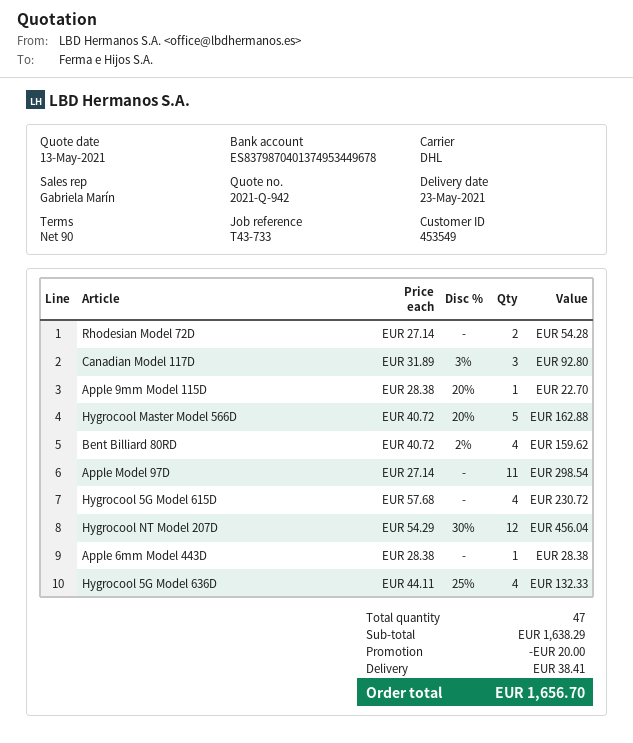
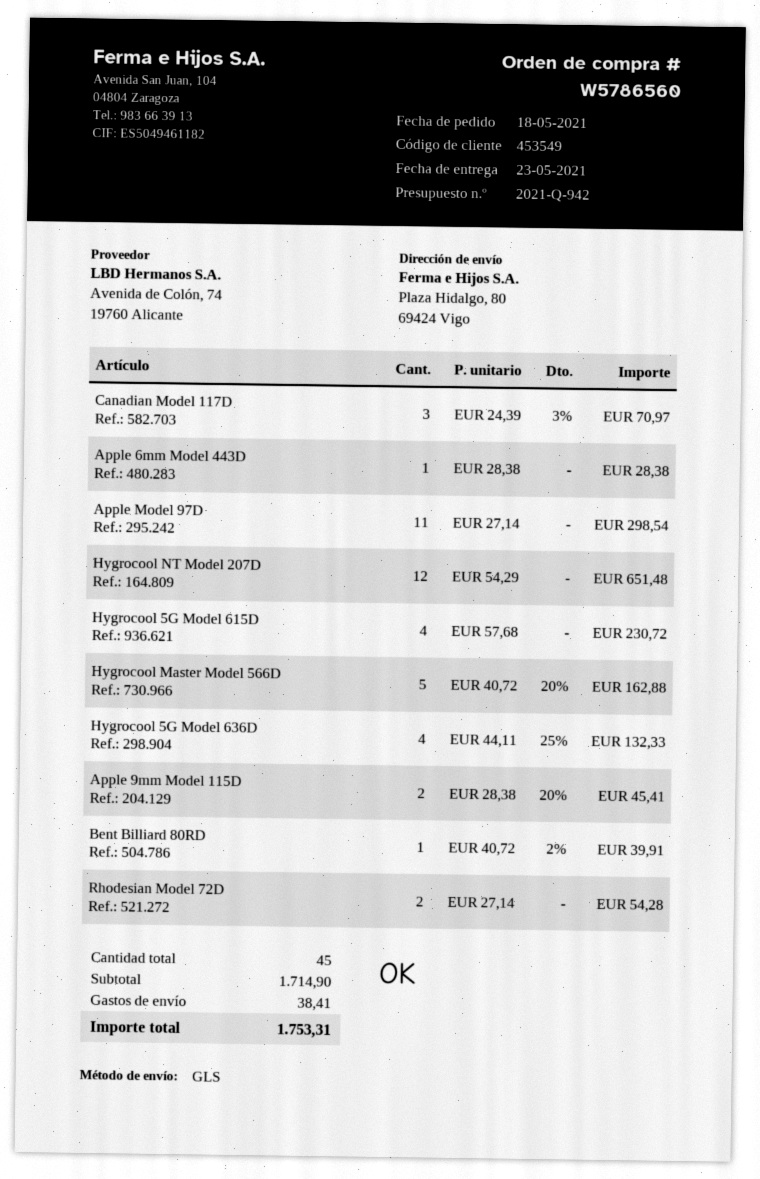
shipping method: DHL -> GLS
Canadian Model 117D: 3 x 31.89 - 3% = 92.80 -> 3 x 24.39 - 3% = 70.97
Apple 9mm Model 115D: 1 x 28.38 - 20% = 22.70 -> 2 x 28.38 - 20% = 45.41
Bent Billiard 80RD: 4 x 40.72 - 2% = 159.62 -> 1 x 40.72 - 2% = 39.91
Hygrocool NT Model 207D: 12 x 54.29 - 30% = 456.04 -> 12 x 54.29 = 651.48
total quantity: 47 -> 45
subtotal: 1638.29 -> 1714.90
discount: 20.00 -> none
total: 1656.70 -> 1753.31

